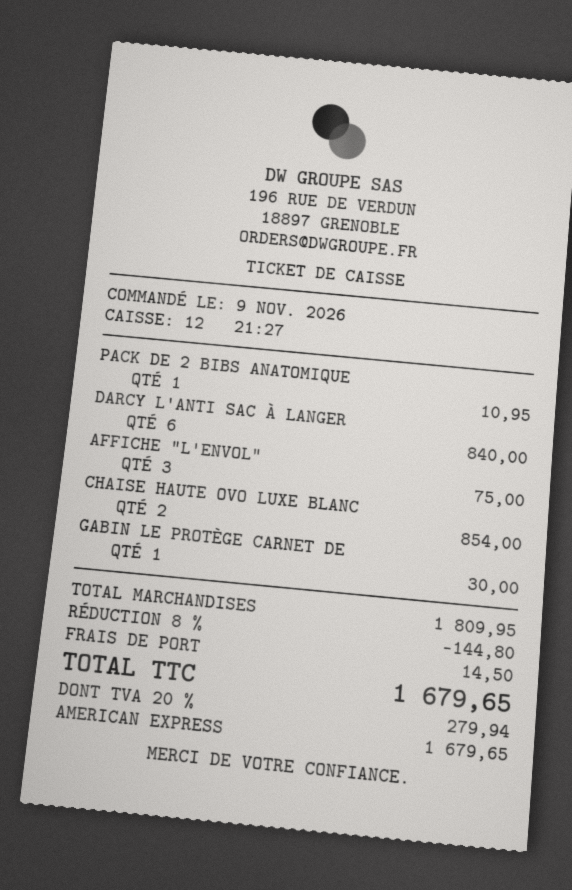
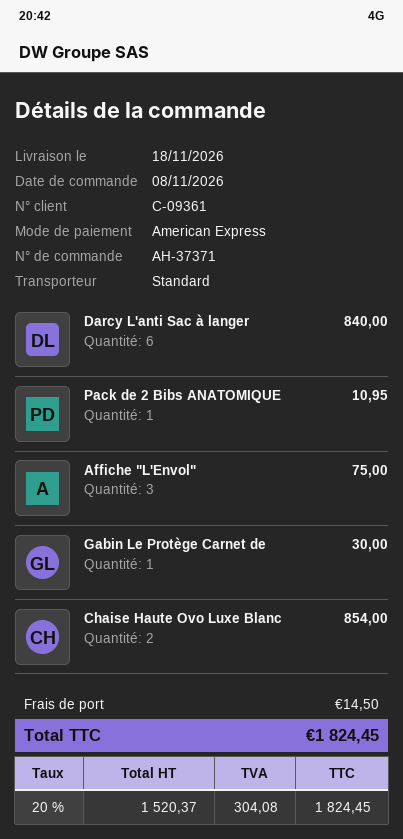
order date: 2026-11-09 -> 2026-11-08
discount: 8% = 144.80 -> none
tax: 20% = 279.94 -> 20% = 304.08
total: 1679.65 -> 1824.45

